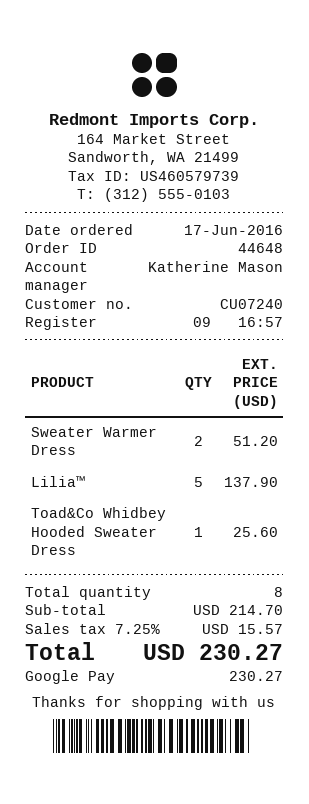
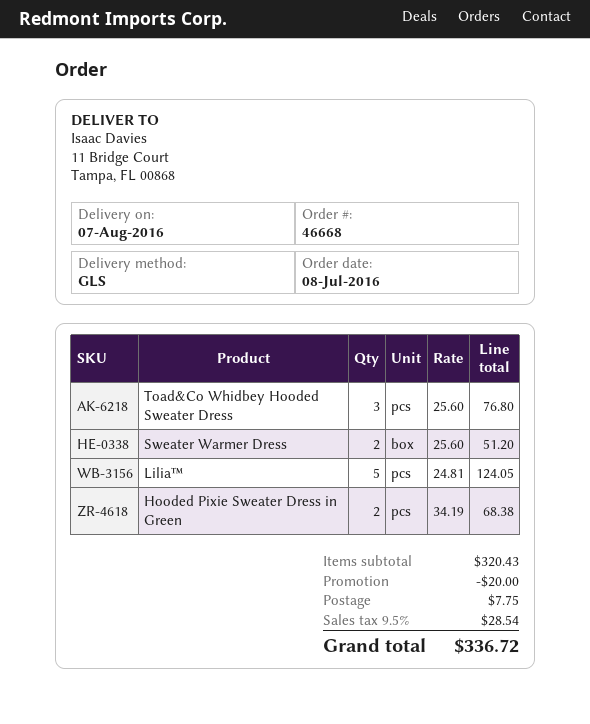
order number: 44648 -> 46668
order date: 2016-06-17 -> 2016-07-08
Lilia™: 5 for 137.90 -> 5 for 124.05
Toad&Co Whidbey Hooded Sweater Dress: 1 for 25.60 -> 3 for 76.80
Hooded Pixie Sweater Dress in Green: none -> 2 for 68.38
subtotal: 214.70 -> 320.43
discount: none -> 20.00
shipping: none -> 7.75
tax: 7.25% = 15.57 -> 9.5% = 28.54
total: 230.27 -> 336.72

